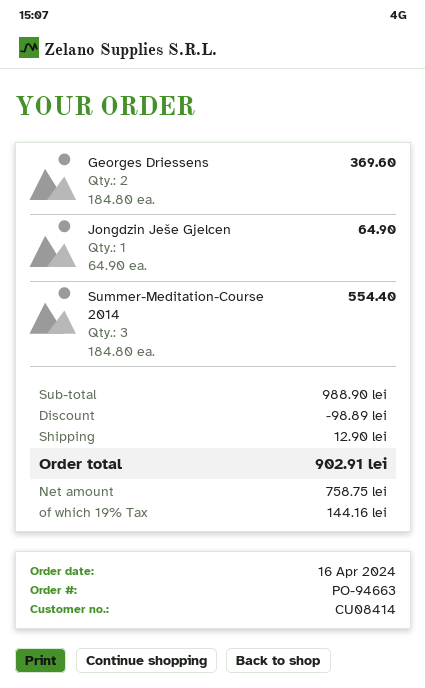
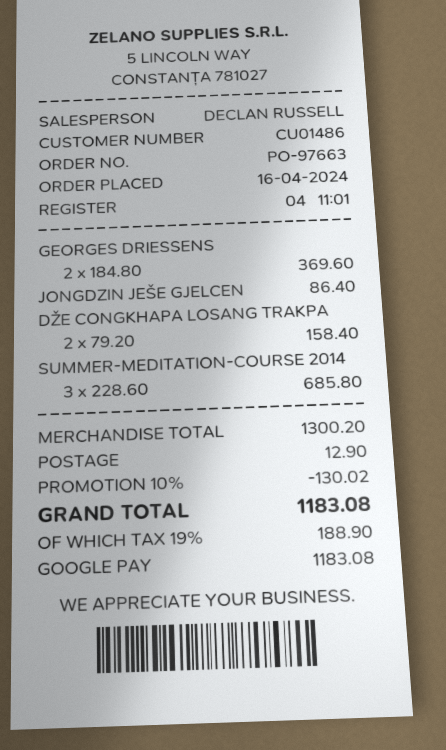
order number: PO-94663 -> PO-97663
customer number: CU08414 -> CU01486
Jongdzin Ješe Gjelcen: 1 x 64.90 = 64.90 -> 1 x 86.40 = 86.40
Summer-Meditation-Course 2014: 3 x 184.80 = 554.40 -> 3 x 228.60 = 685.80
DŽE CONGKHAPA LOSANG TRAKPA: none -> 2 x 79.20 = 158.40
subtotal: 988.90 -> 1300.20
discount: 98.89 -> 130.02
tax: 19% = 144.16 -> 19% = 188.90
total: 902.91 -> 1183.08

